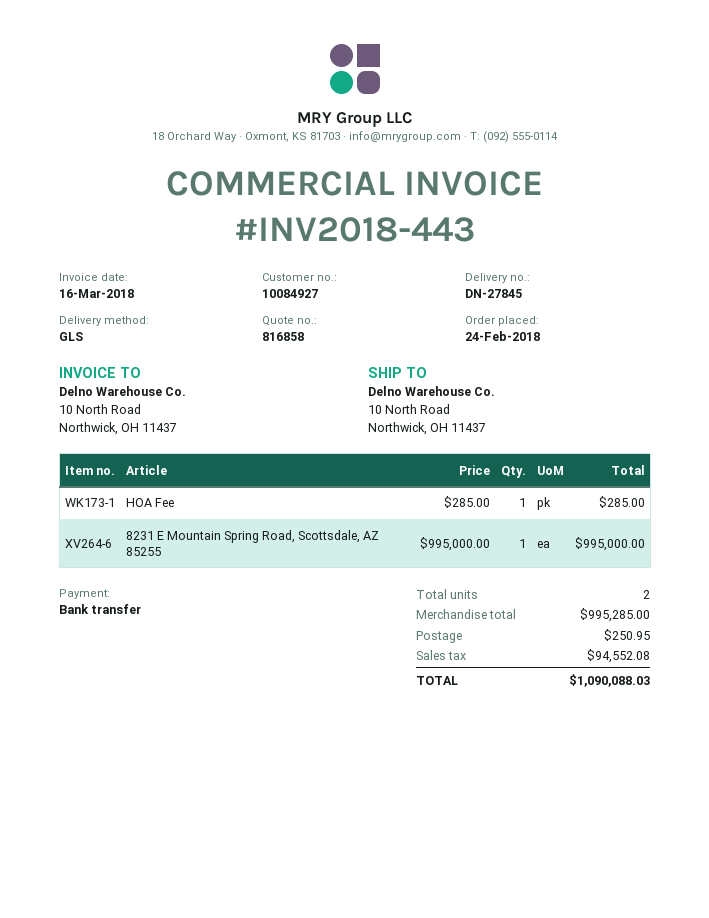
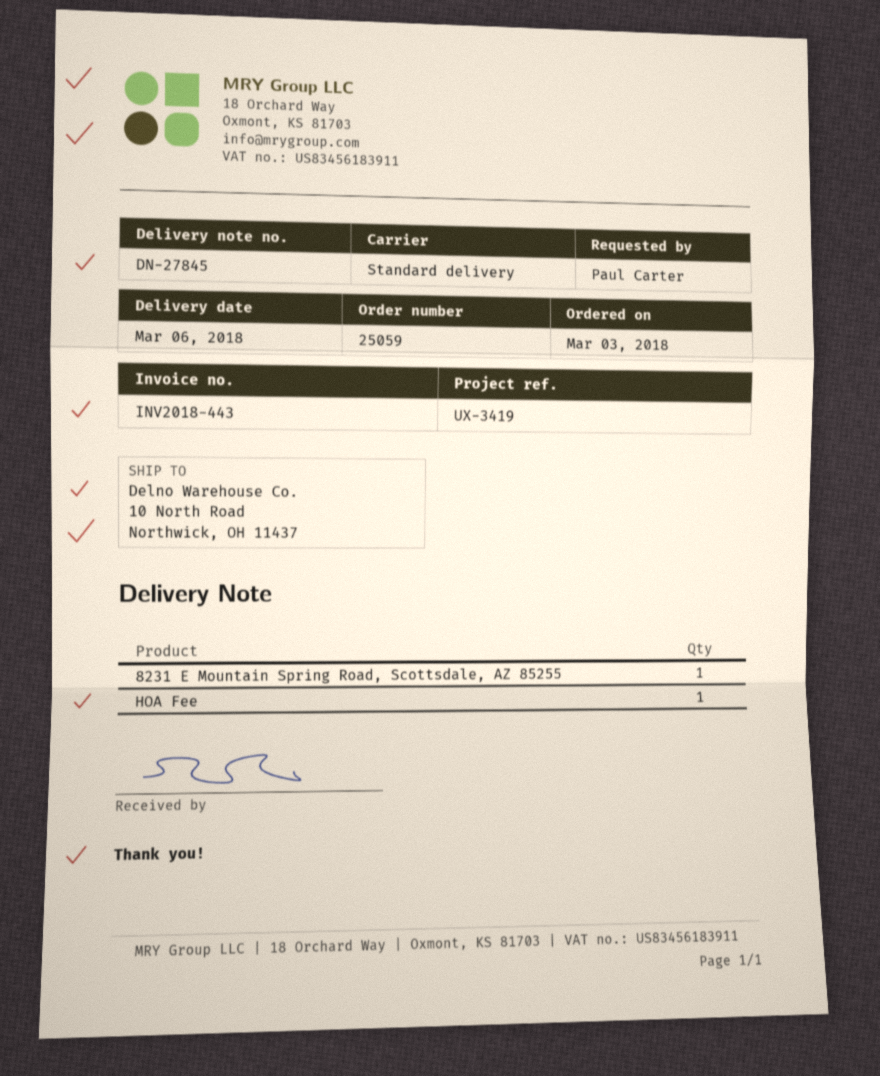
order date: 2018-02-24 -> 2018-03-03
shipping method: GLS -> standard

